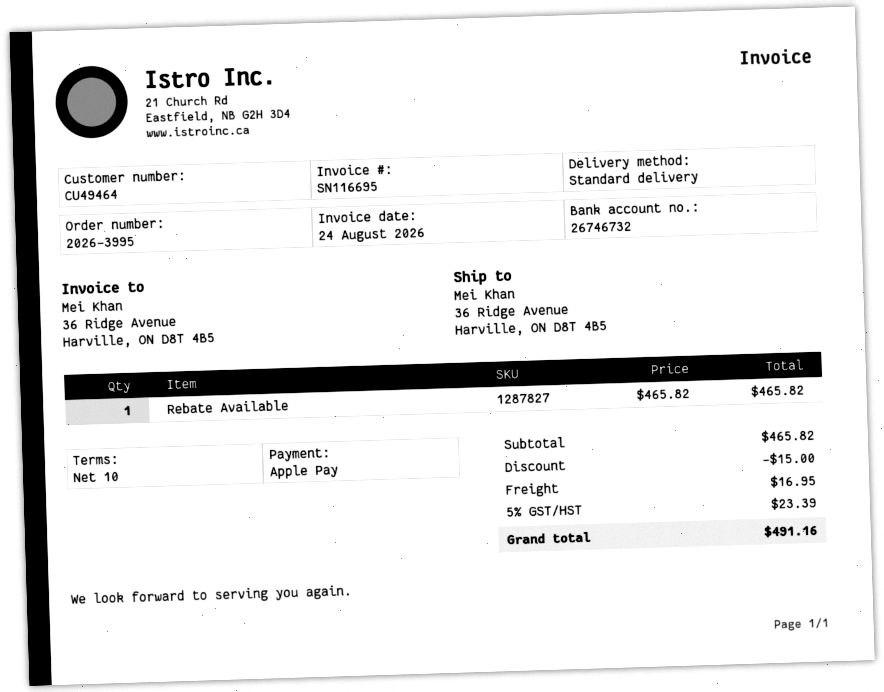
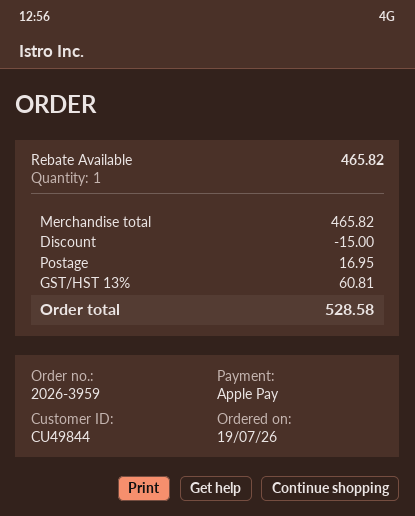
order number: 2026-3995 -> 2026-3959
customer number: CU49464 -> CU49844
tax: 5% = 23.39 -> 13% = 60.81
total: 491.16 -> 528.58

